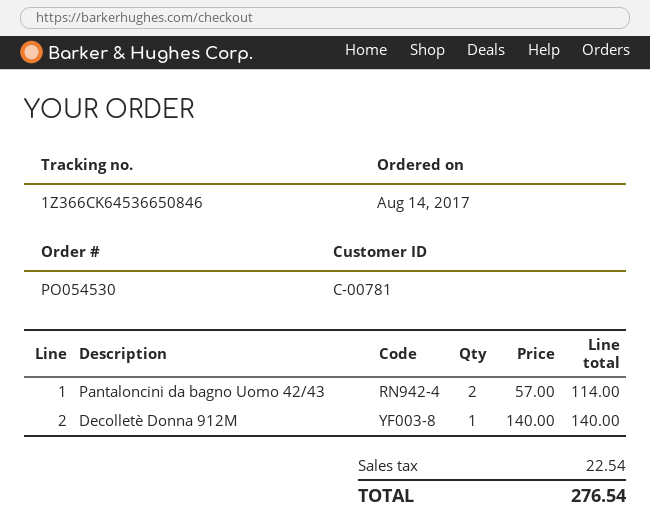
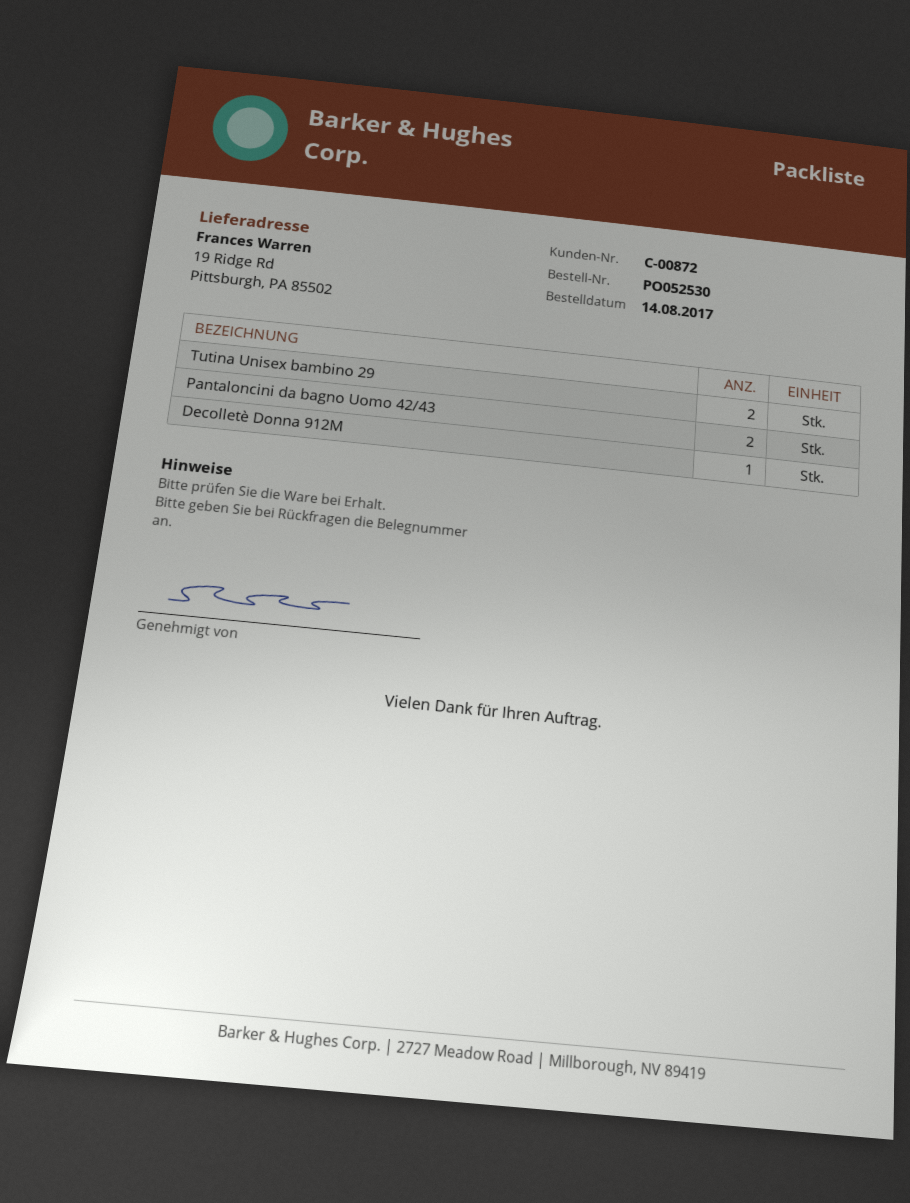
order number: PO054530 -> PO052530
customer number: C-00781 -> C-00872
Tutina Unisex bambino 29: none -> 2

